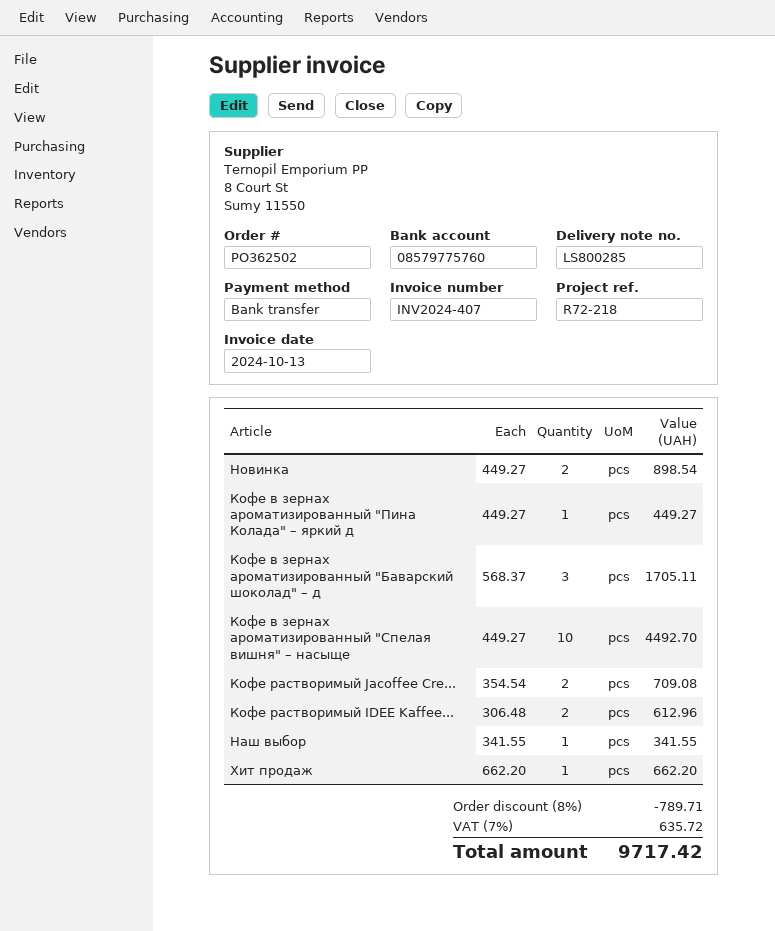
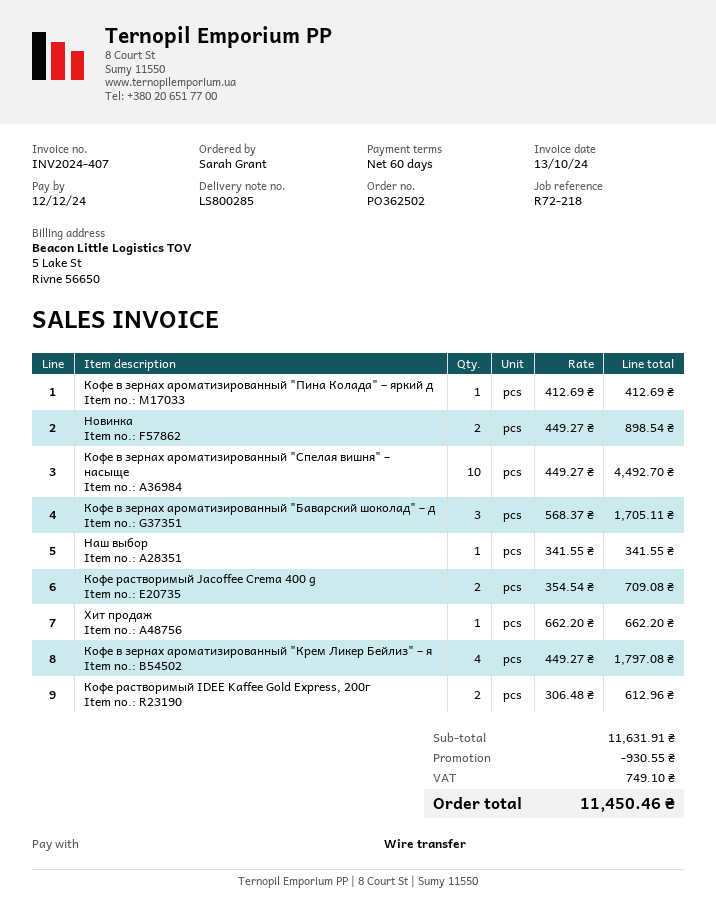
Кофе в зернах ароматизированный "Пина Колада" – яркий д: 1 x 449.27 = 449.27 -> 1 x 412.69 = 412.69
Кофе в зернах ароматизированный "Крем Ликер Бейлиз" – я: none -> 4 x 449.27 = 1797.08
discount: 789.71 -> 930.55
tax: 635.72 -> 749.10
total: 9717.42 -> 11450.46

